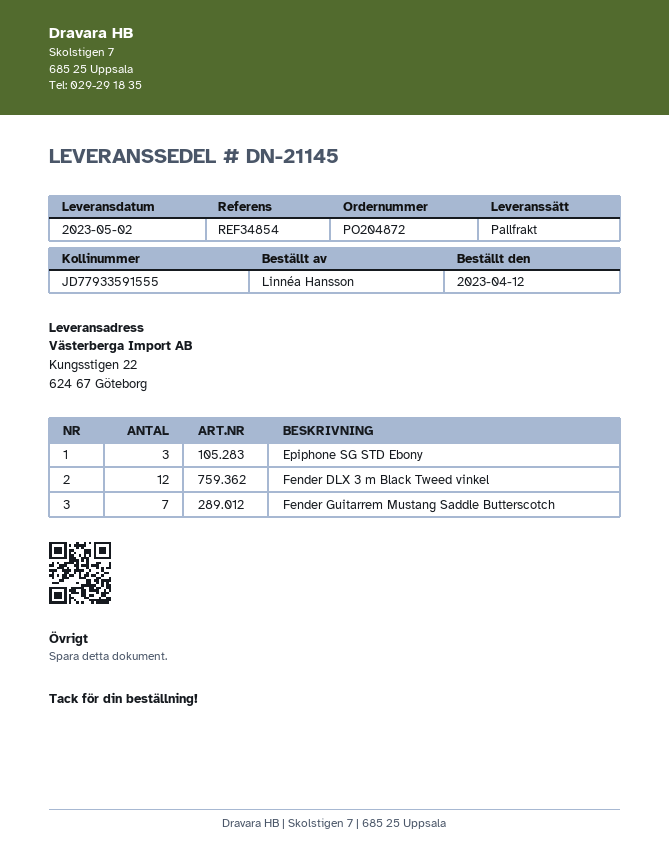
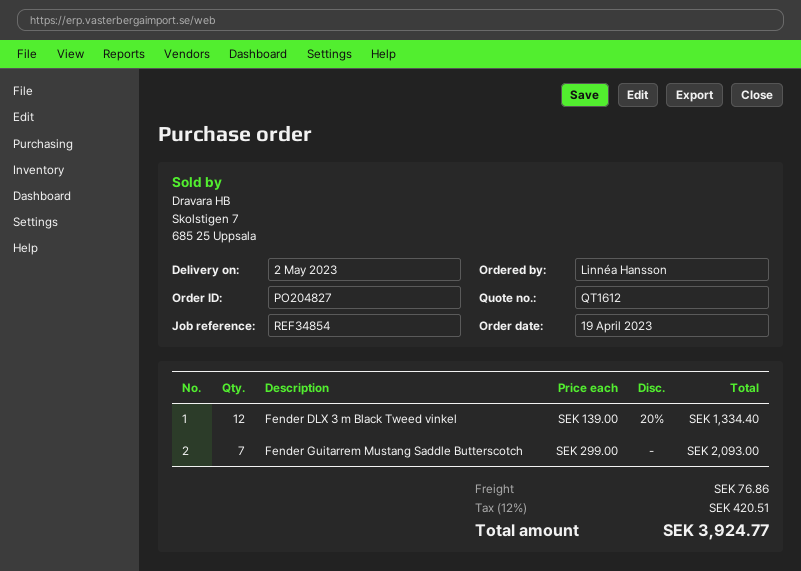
order number: PO204872 -> PO204827
order date: 2023-04-12 -> 2023-04-19
Epiphone SG STD Ebony: 3 -> none

